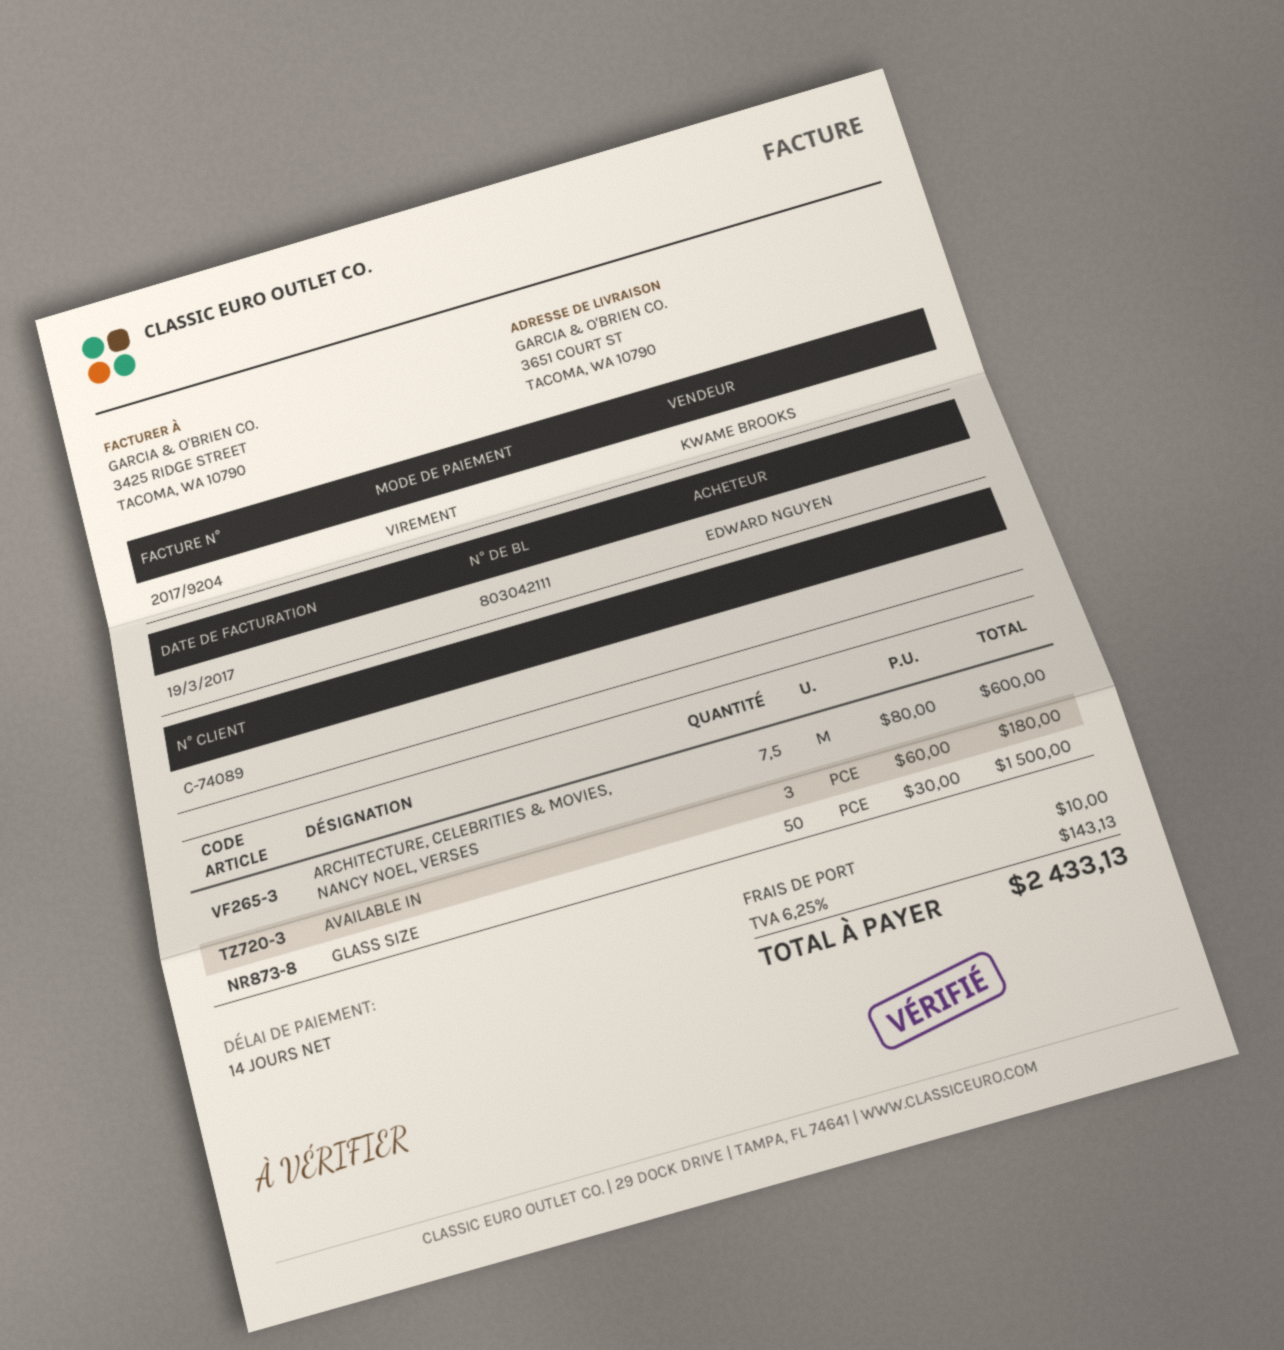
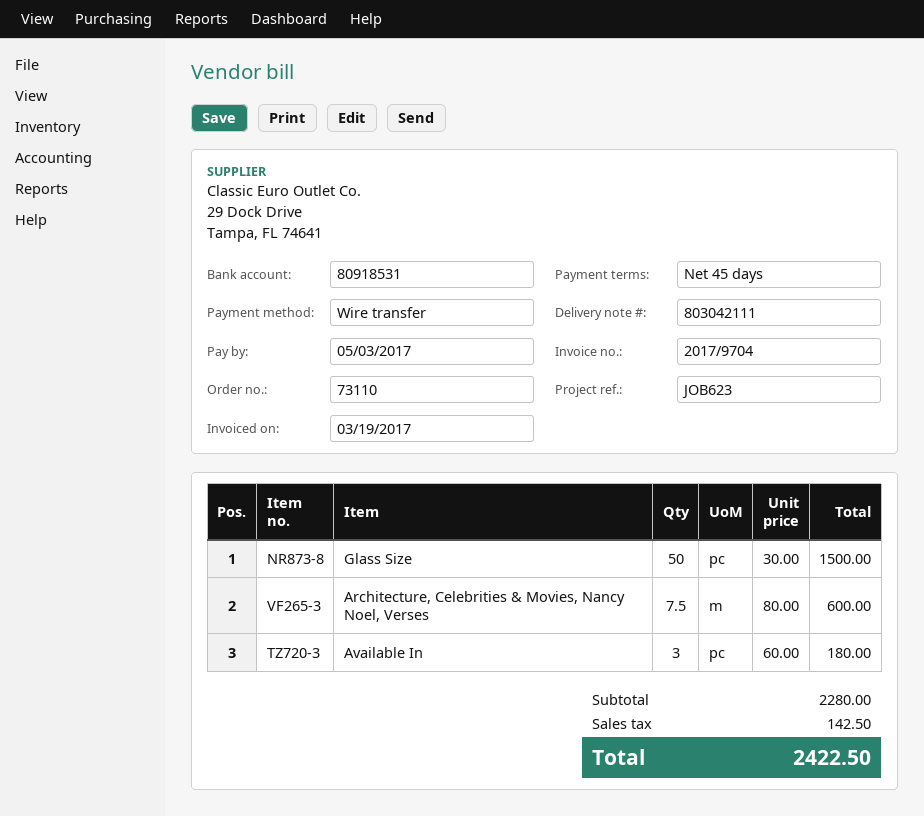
invoice number: 2017/9204 -> 2017/9704
payment terms: 14 days -> 45 days
shipping: 10.00 -> none
tax: 143.13 -> 142.50
total: 2433.13 -> 2422.50

